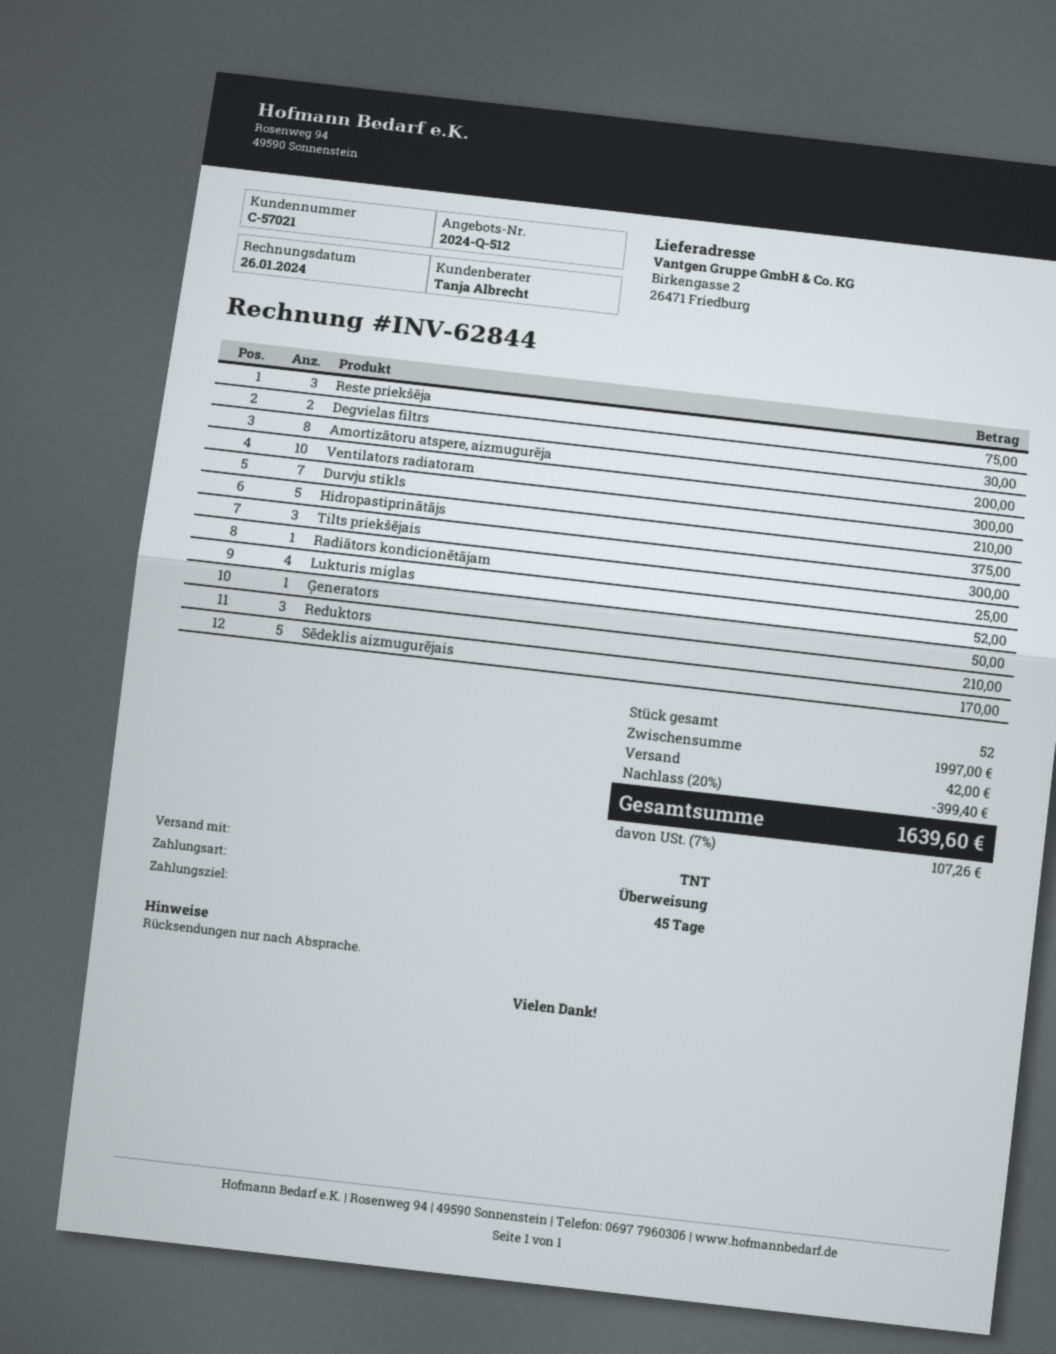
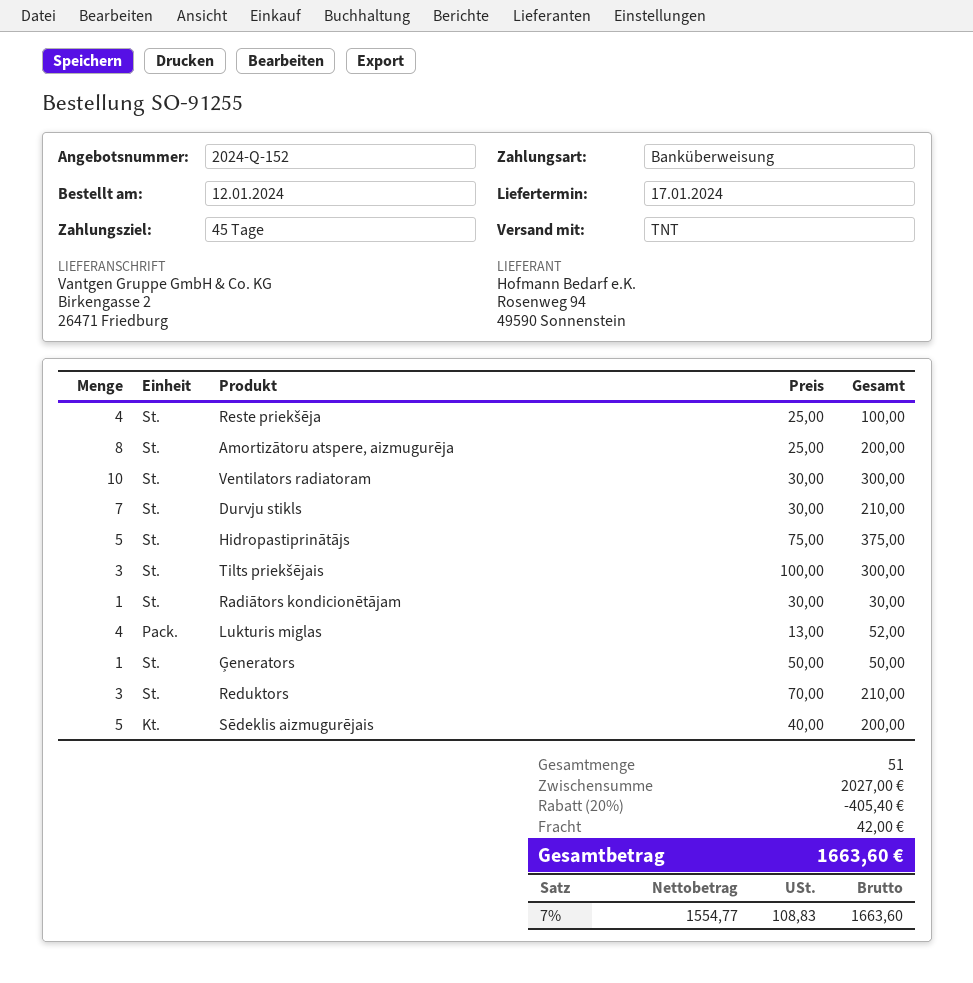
quote number: 2024-Q-512 -> 2024-Q-152
Reste priekšēja: 3 for 75.00 -> 4 for 100.00
Degvielas filtrs: 2 for 30.00 -> none
Radiātors kondicionētājam: 1 for 25.00 -> 1 for 30.00
Sēdeklis aizmugurējais: 5 for 170.00 -> 5 for 200.00
total quantity: 52 -> 51
subtotal: 1997.00 -> 2027.00
discount: 20% = 399.40 -> 20% = 405.40
tax: 7% = 107.26 -> 7% = 108.83
total: 1639.60 -> 1663.60

